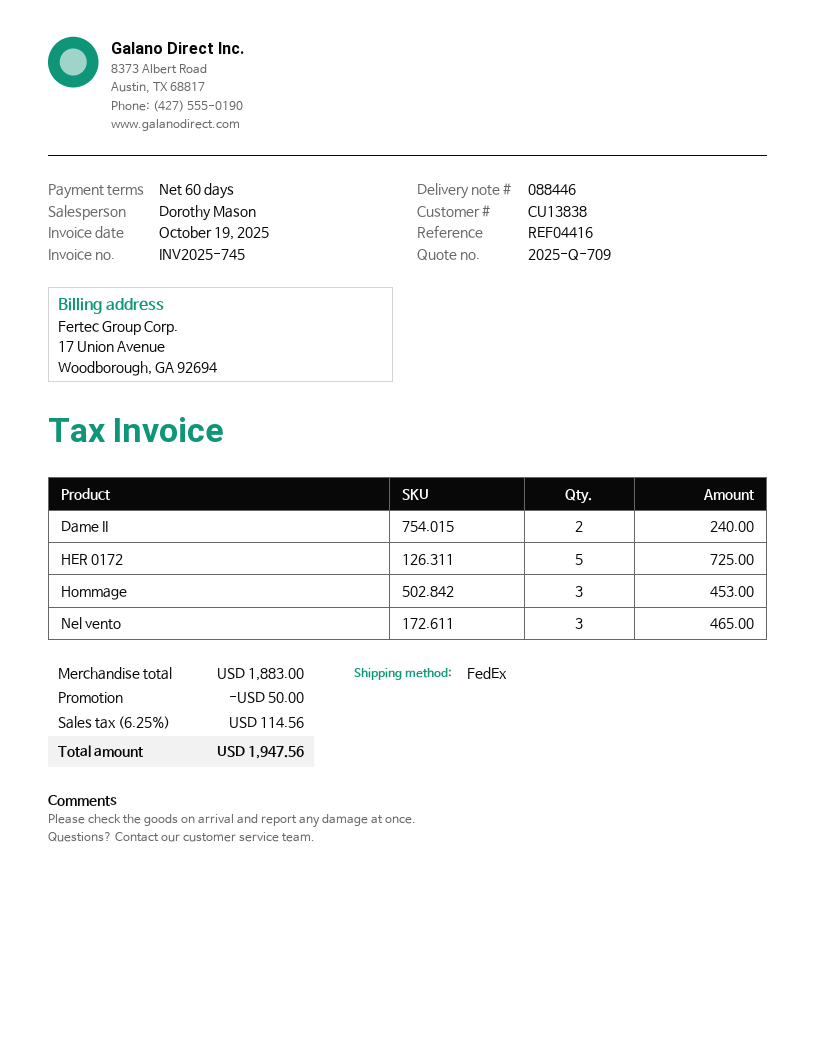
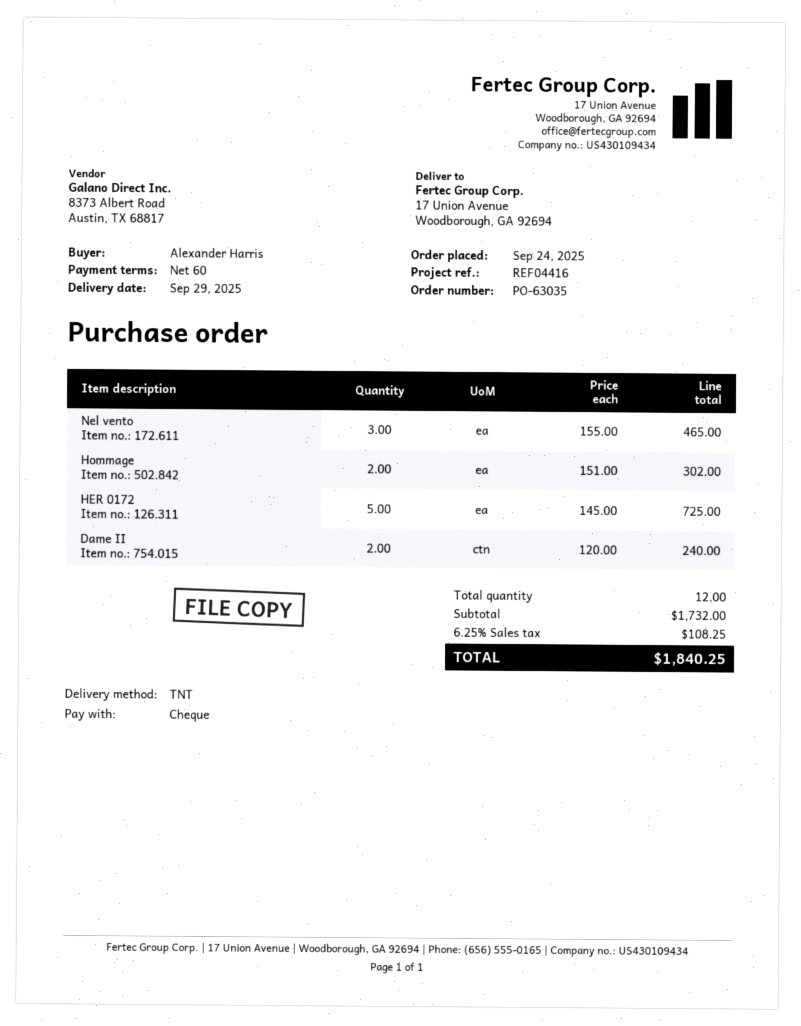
shipping method: FedEx -> TNT
Hommage: 3 for 453.00 -> 2 for 302.00
subtotal: 1883.00 -> 1732.00
discount: 50.00 -> none
tax: 6.25% = 114.56 -> 6.25% = 108.25
total: 1947.56 -> 1840.25

